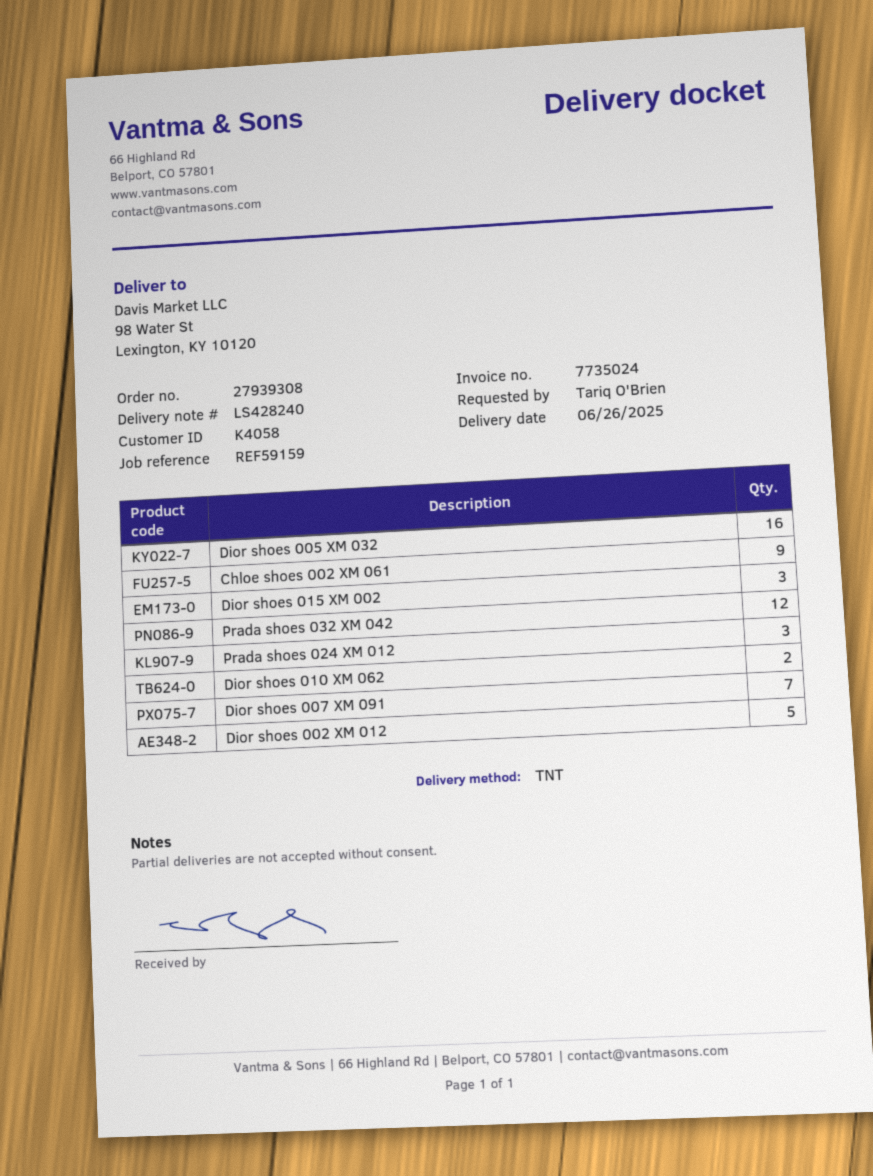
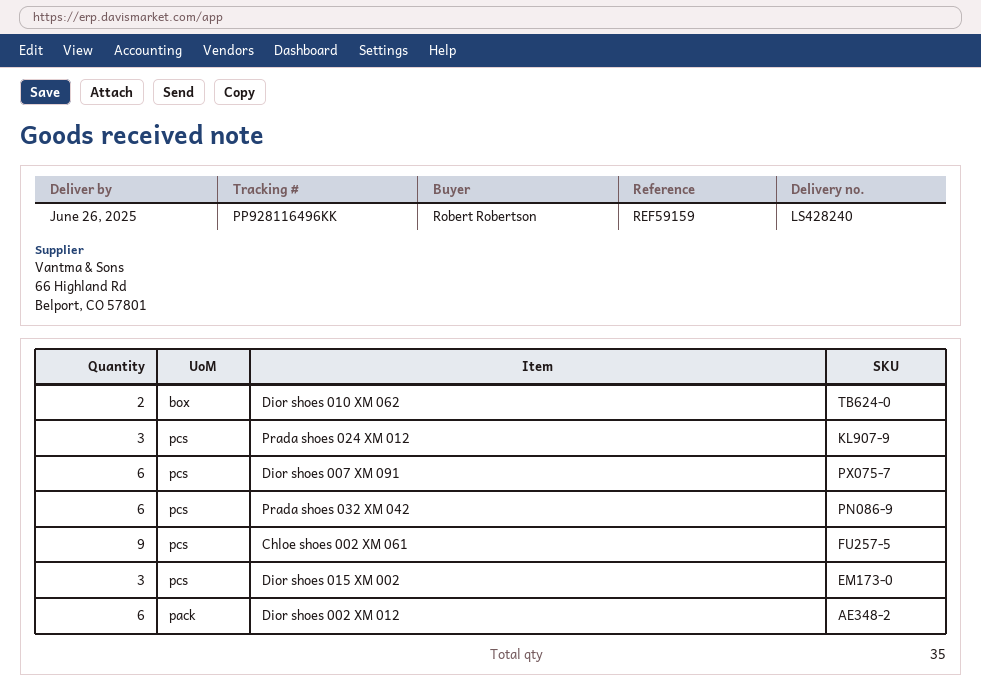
ordered by: Tariq O'Brien -> Robert Robertson
Dior shoes 005 XM 032: 16 -> none
Prada shoes 032 XM 042: 12 -> 6
Dior shoes 007 XM 091: 7 -> 6
Dior shoes 002 XM 012: 5 -> 6

